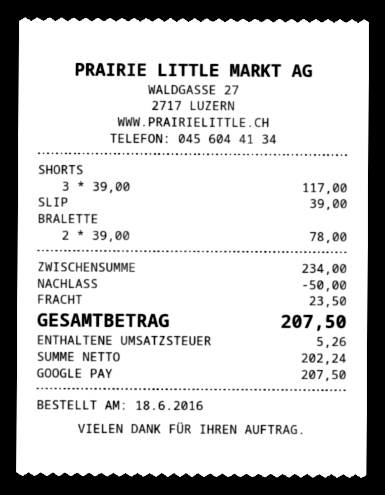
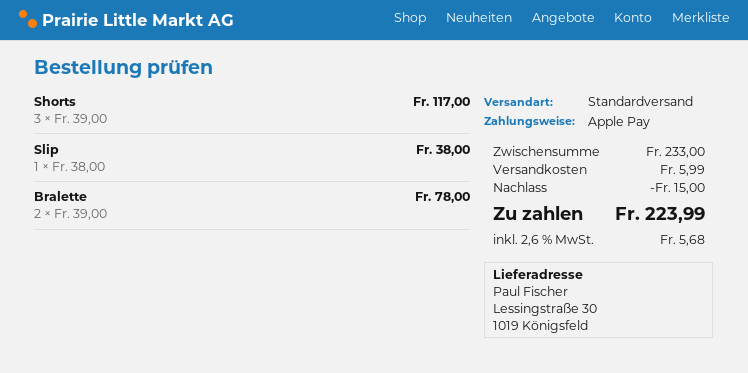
payment method: Google Pay -> Apple Pay
SLIP: 1 x 39.00 = 39.00 -> 1 x 38.00 = 38.00
subtotal: 234.00 -> 233.00
discount: 50.00 -> 15.00
shipping: 23.50 -> 5.99
tax: 5.26 -> 5.68
total: 207.50 -> 223.99

